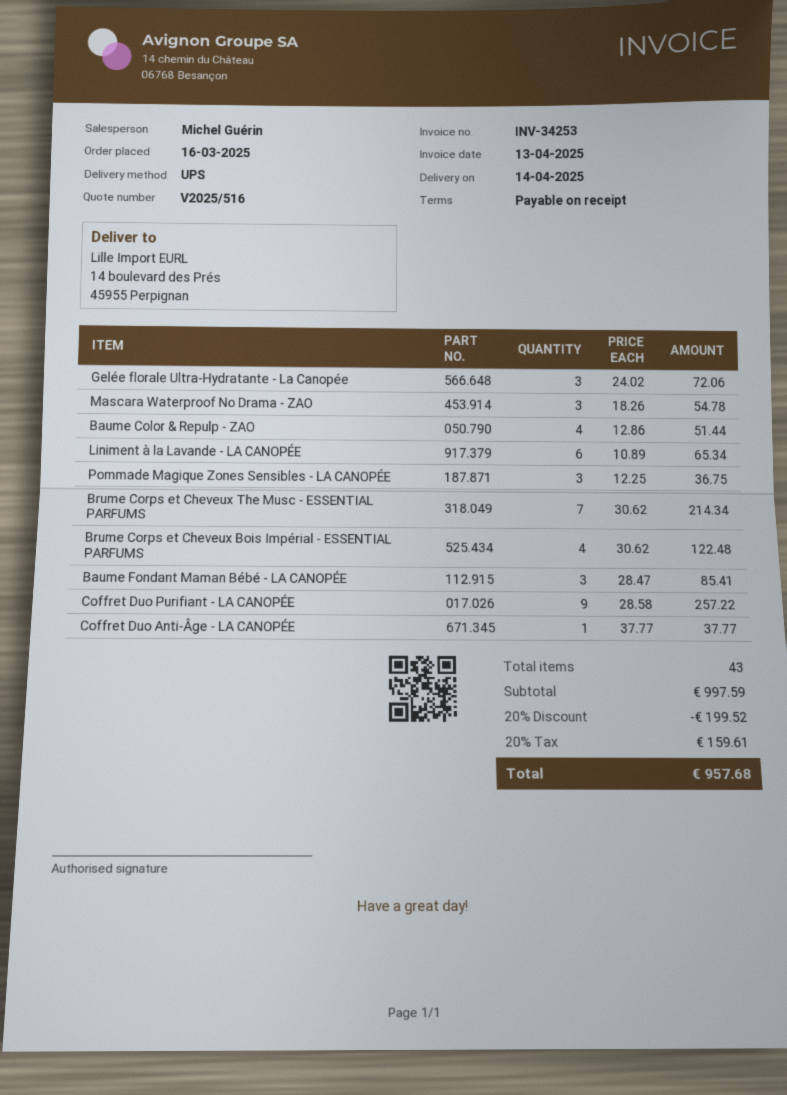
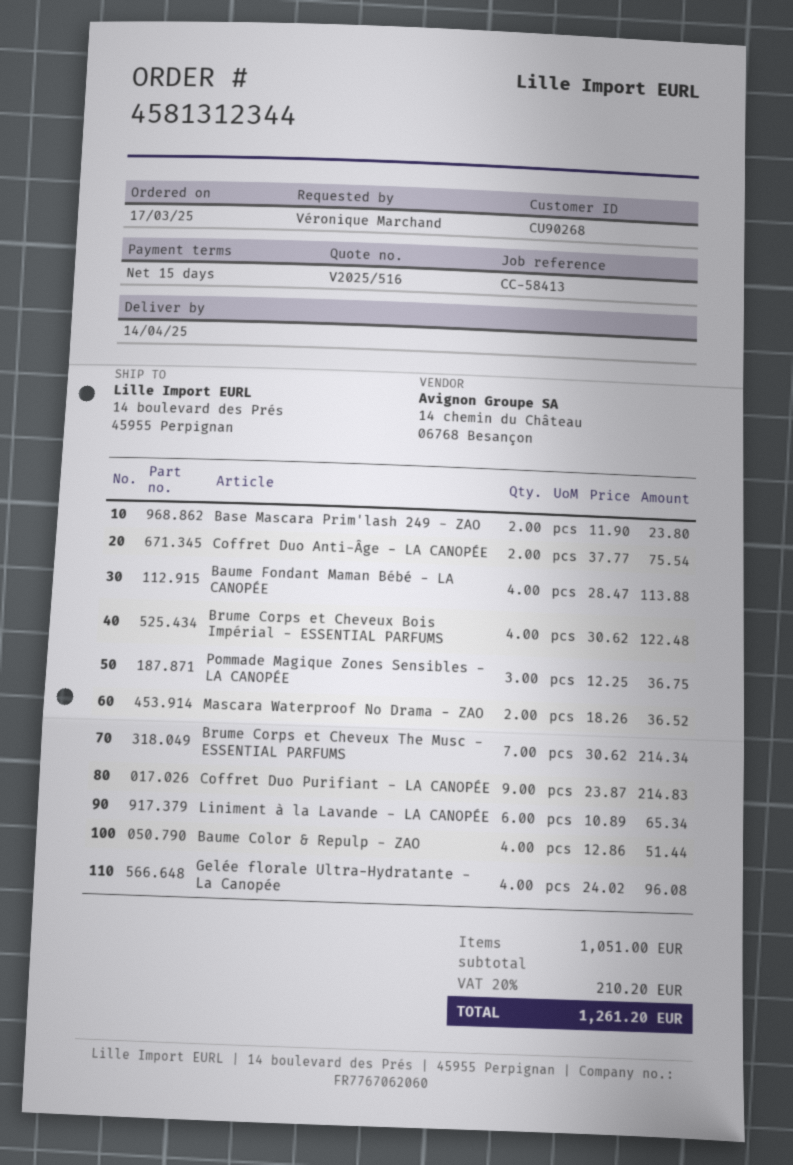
order date: 2025-03-16 -> 2025-03-17
payment terms: on receipt -> 15 days
Gelée florale Ultra-Hydratante - La Canopée: 3 x 24.02 = 72.06 -> 4 x 24.02 = 96.08
Mascara Waterproof No Drama - ZAO: 3 x 18.26 = 54.78 -> 2 x 18.26 = 36.52
Baume Fondant Maman Bébé - LA CANOPÉE: 3 x 28.47 = 85.41 -> 4 x 28.47 = 113.88
Coffret Duo Purifiant - LA CANOPÉE: 9 x 28.58 = 257.22 -> 9 x 23.87 = 214.83
Coffret Duo Anti-Âge - LA CANOPÉE: 1 x 37.77 = 37.77 -> 2 x 37.77 = 75.54
Base Mascara Prim'lash 249 - ZAO: none -> 2 x 11.90 = 23.80
subtotal: 997.59 -> 1051.00
discount: 20% = 199.52 -> none
tax: 20% = 159.61 -> 20% = 210.20
total: 957.68 -> 1261.20

